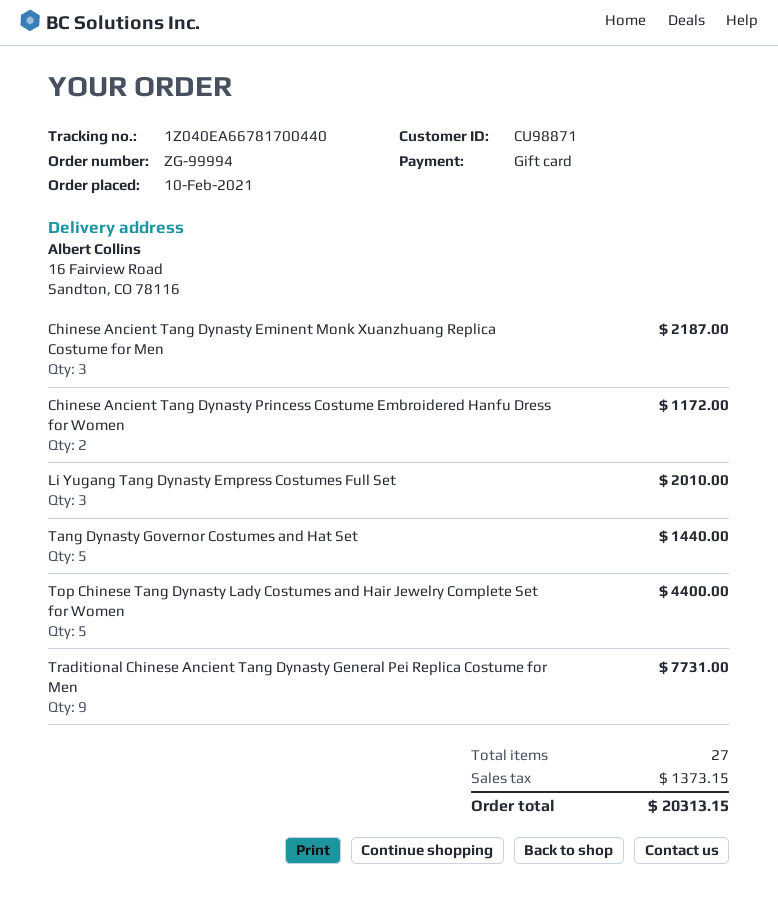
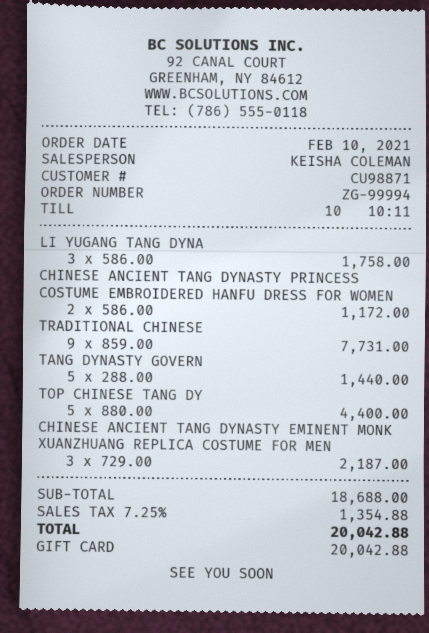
Li Yugang Tang Dynasty Empress Costumes Full Set: 3 for 2010.00 -> 3 for 1758.00
tax: 1373.15 -> 1354.88
total: 20313.15 -> 20042.88

